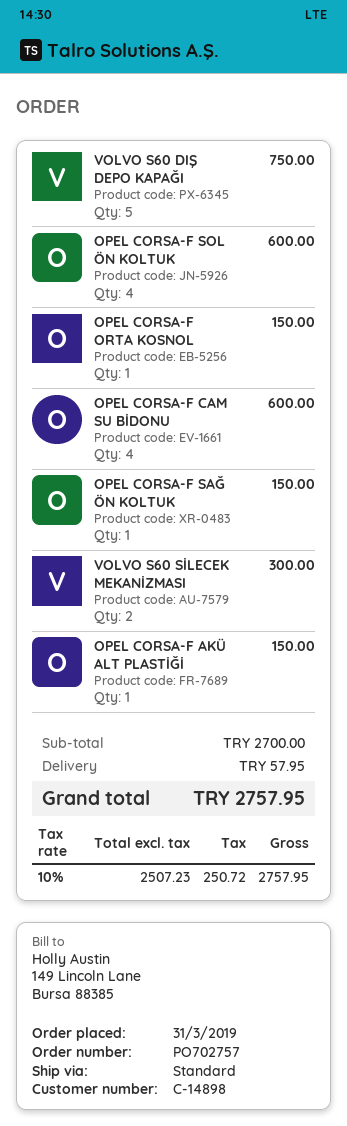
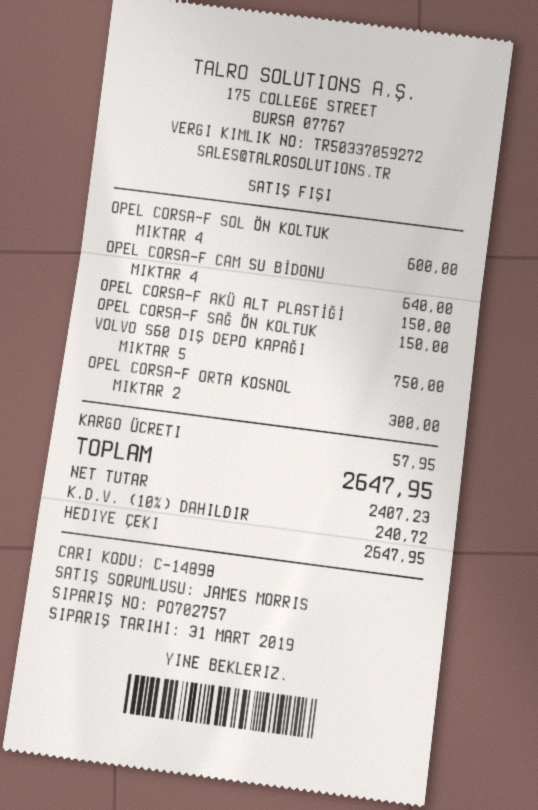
OPEL CORSA-F ORTA KOSNOL: 1 for 150.00 -> 2 for 300.00
OPEL CORSA-F CAM SU BİDONU: 4 for 600.00 -> 4 for 640.00
VOLVO S60 SİLECEK MEKANİZMASI: 2 for 300.00 -> none
net: 2507.23 -> 2407.23
tax: 10% = 250.72 -> 10% = 240.72
total: 2757.95 -> 2647.95

